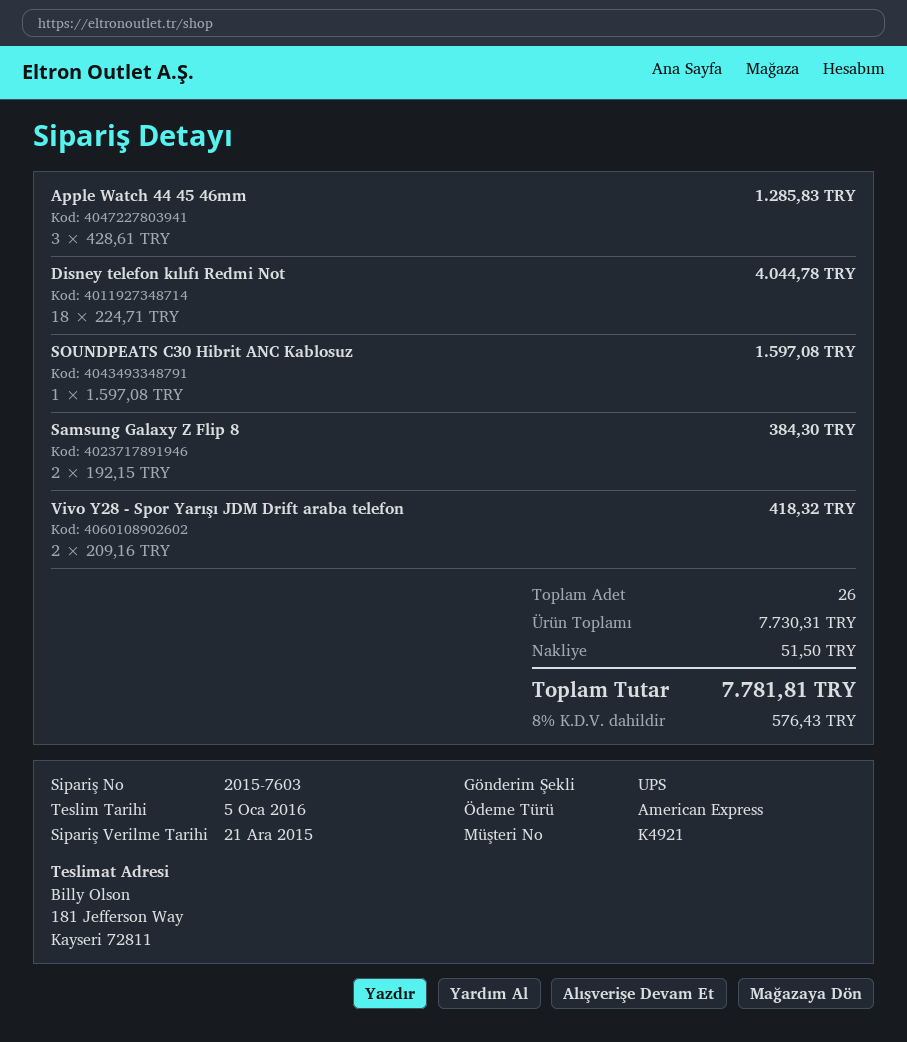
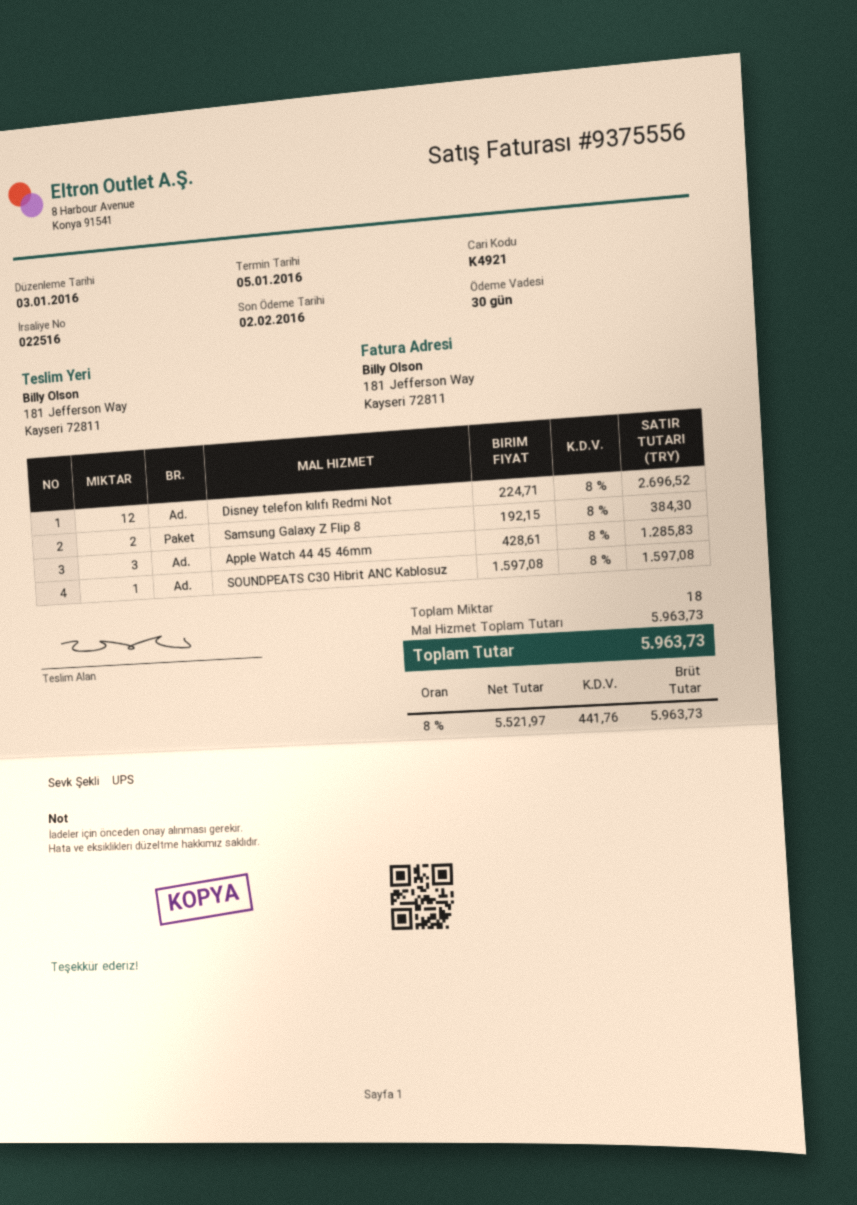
Disney telefon kılıfı Redmi Not: 18 x 224.71 = 4044.78 -> 12 x 224.71 = 2696.52
Vivo Y28 - Spor Yarışı JDM Drift araba telefon: 2 x 209.16 = 418.32 -> none
total quantity: 26 -> 18
subtotal: 7730.31 -> 5963.73
shipping: 51.50 -> none
tax: 8% = 576.43 -> 8% = 441.76
total: 7781.81 -> 5963.73

